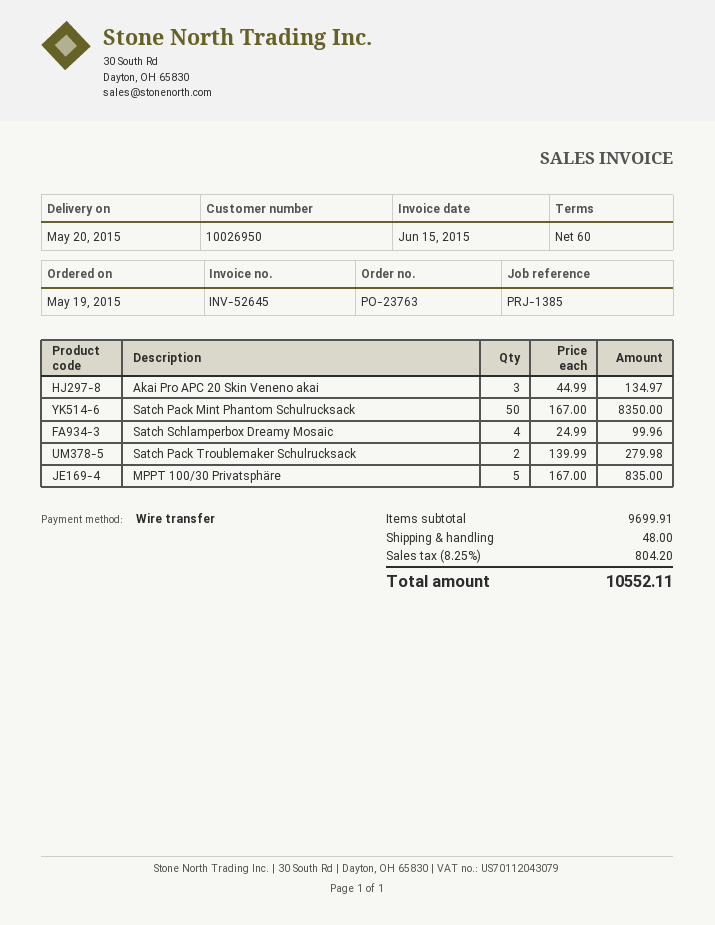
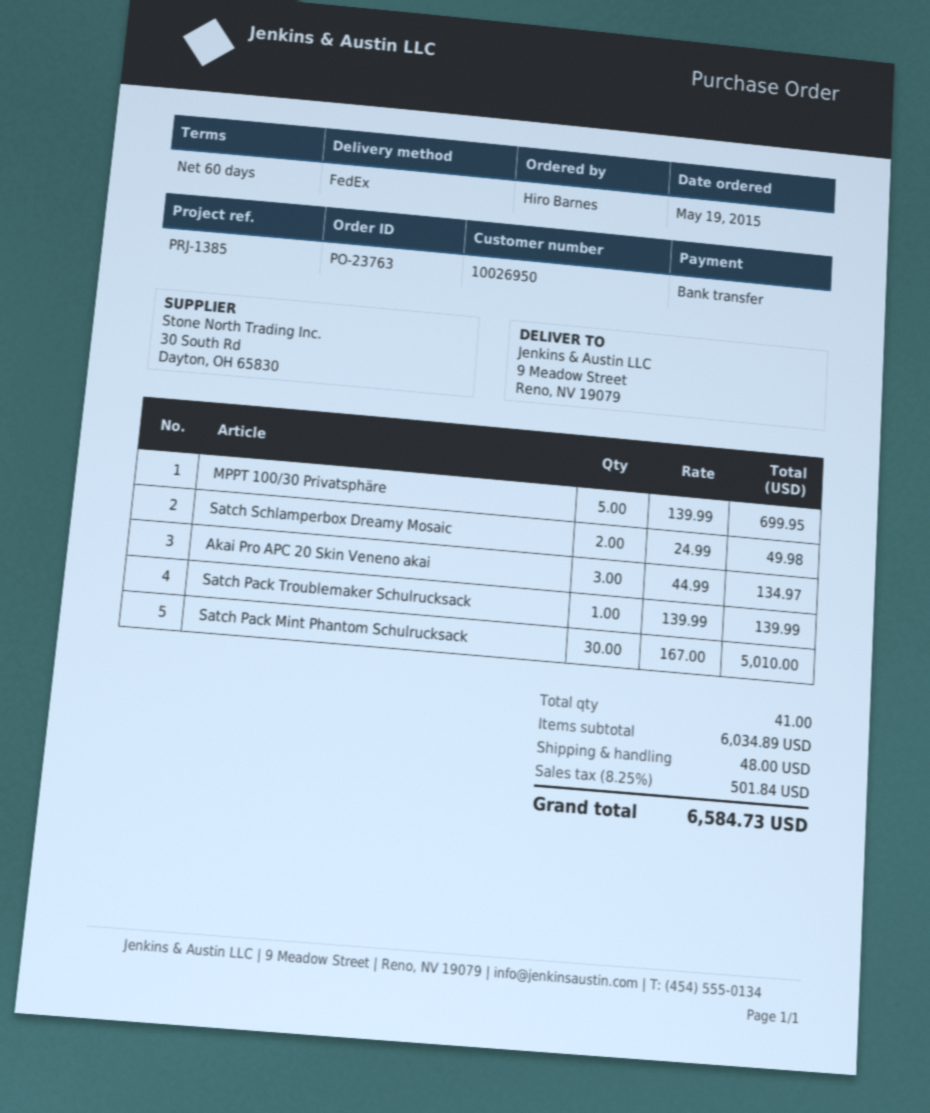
Satch Pack Mint Phantom Schulrucksack: 50 x 167.00 = 8350.00 -> 30 x 167.00 = 5010.00
Satch Schlamperbox Dreamy Mosaic: 4 x 24.99 = 99.96 -> 2 x 24.99 = 49.98
Satch Pack Troublemaker Schulrucksack: 2 x 139.99 = 279.98 -> 1 x 139.99 = 139.99
MPPT 100/30 Privatsphäre: 5 x 167.00 = 835.00 -> 5 x 139.99 = 699.95
subtotal: 9699.91 -> 6034.89
tax: 8.25% = 804.20 -> 8.25% = 501.84
total: 10552.11 -> 6584.73

